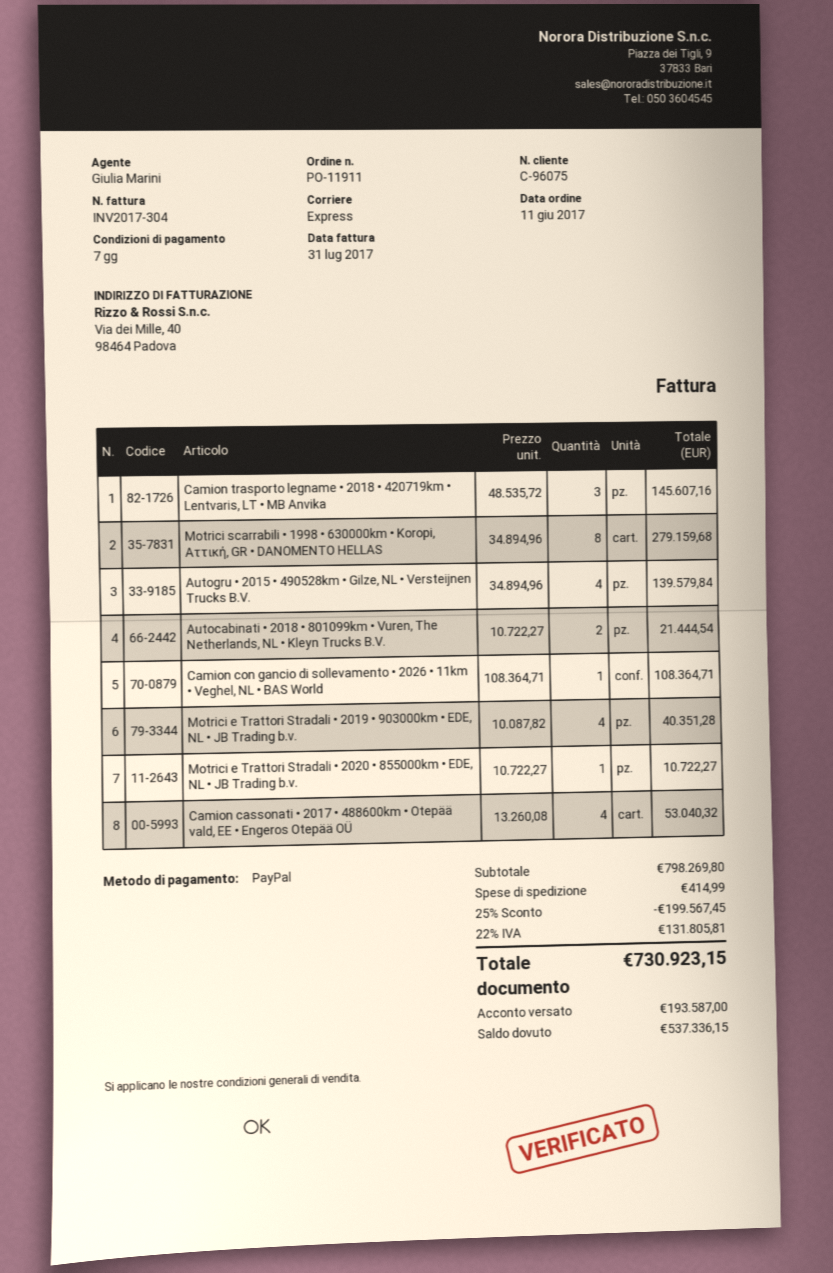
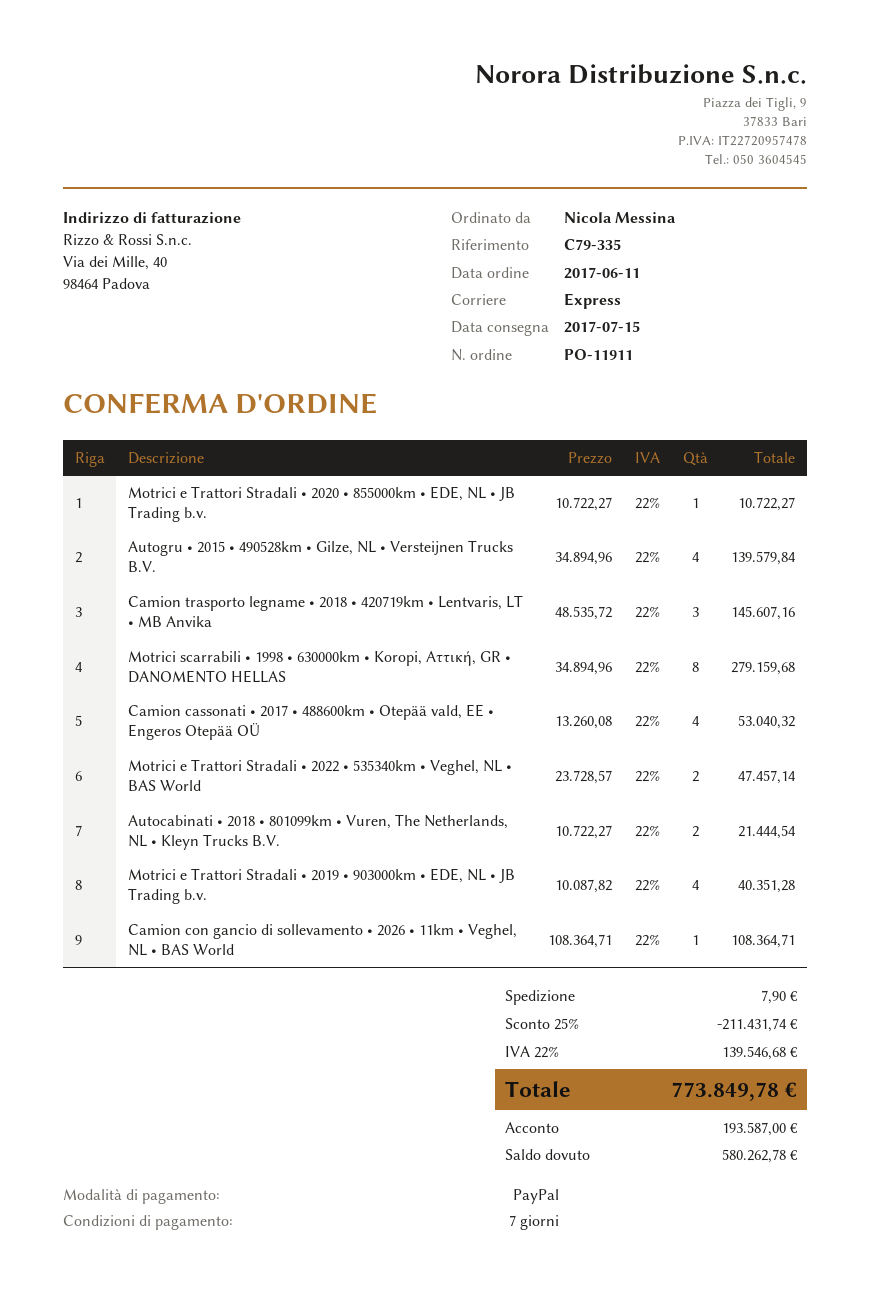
Motrici e Trattori Stradali • 2022 • 535340km • Veghel, NL • BAS World: none -> 2 x 23728.57 = 47457.14
discount: 25% = 199567.45 -> 25% = 211431.74
shipping: 414.99 -> 7.90
tax: 22% = 131805.81 -> 22% = 139546.68
total: 730923.15 -> 773849.78
balance: 537336.15 -> 580262.78

